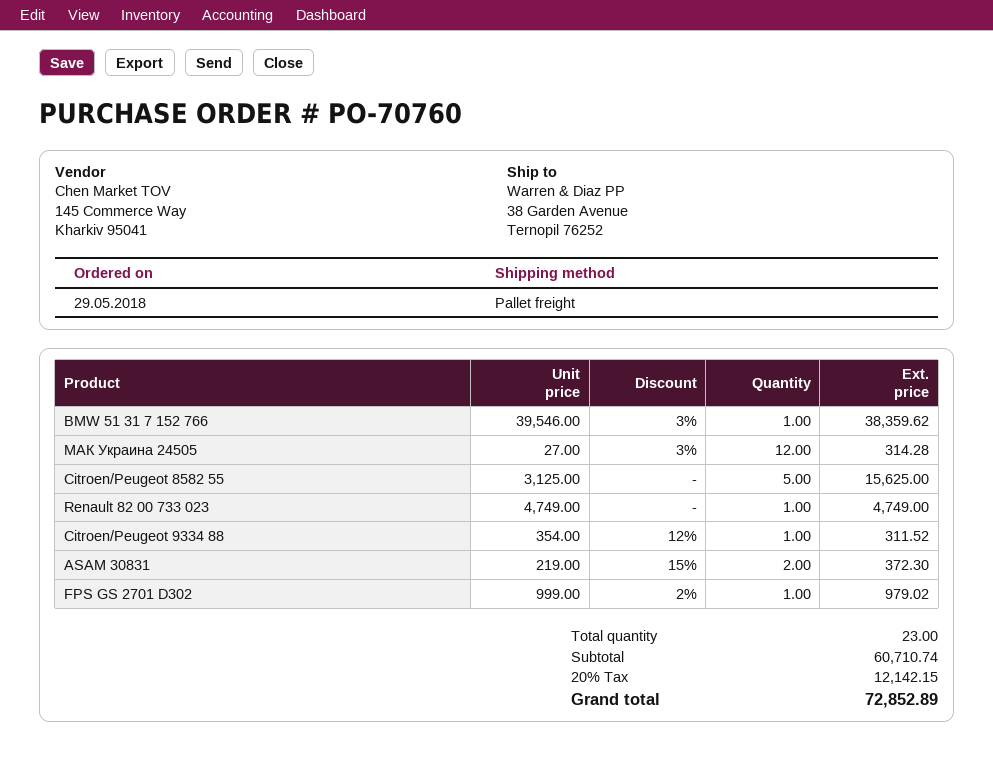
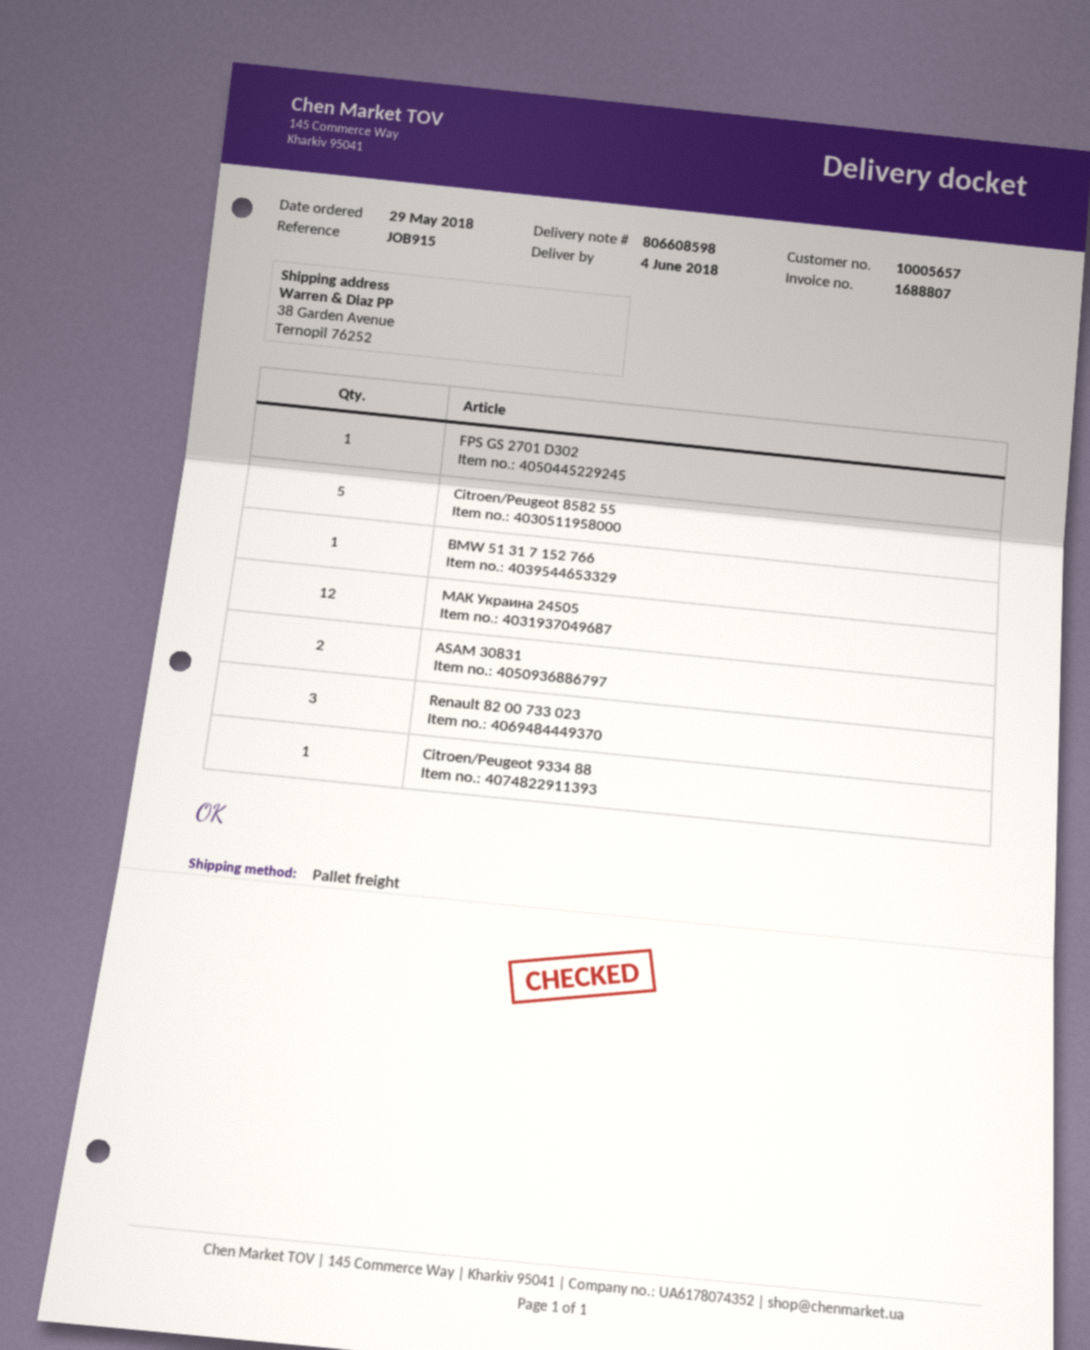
Renault 82 00 733 023: 1 -> 3

